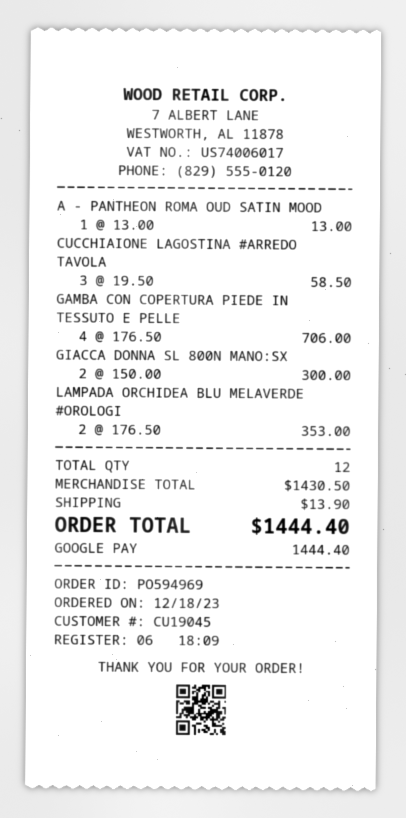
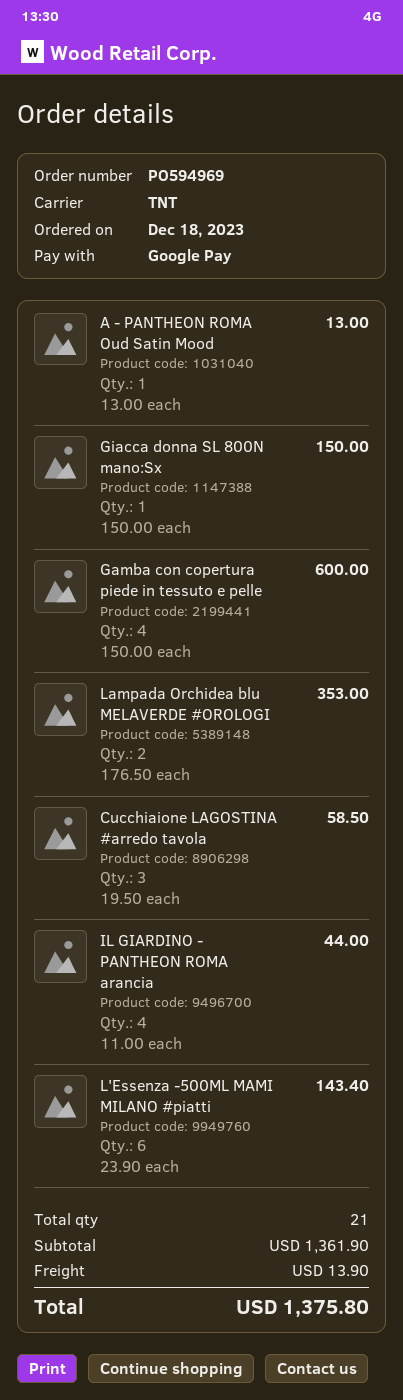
GAMBA CON COPERTURA PIEDE IN TESSUTO E PELLE: 4 x 176.50 = 706.00 -> 4 x 150.00 = 600.00
GIACCA DONNA SL 800N MANO:SX: 2 x 150.00 = 300.00 -> 1 x 150.00 = 150.00
IL GIARDINO - PANTHEON ROMA arancia: none -> 4 x 11.00 = 44.00
L'Essenza -500ML MAMI MILANO #piatti: none -> 6 x 23.90 = 143.40
total quantity: 12 -> 21
subtotal: 1430.50 -> 1361.90
total: 1444.40 -> 1375.80

